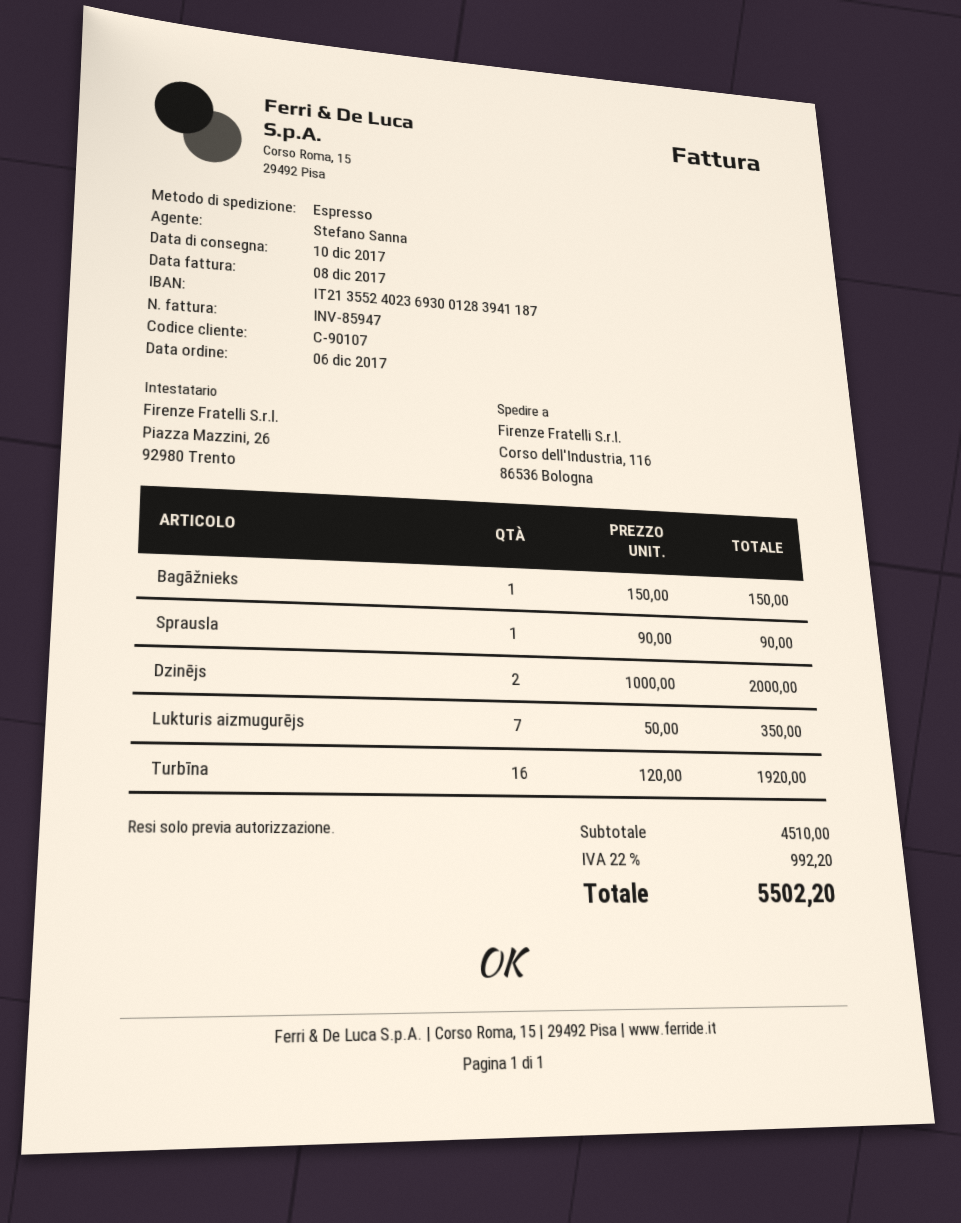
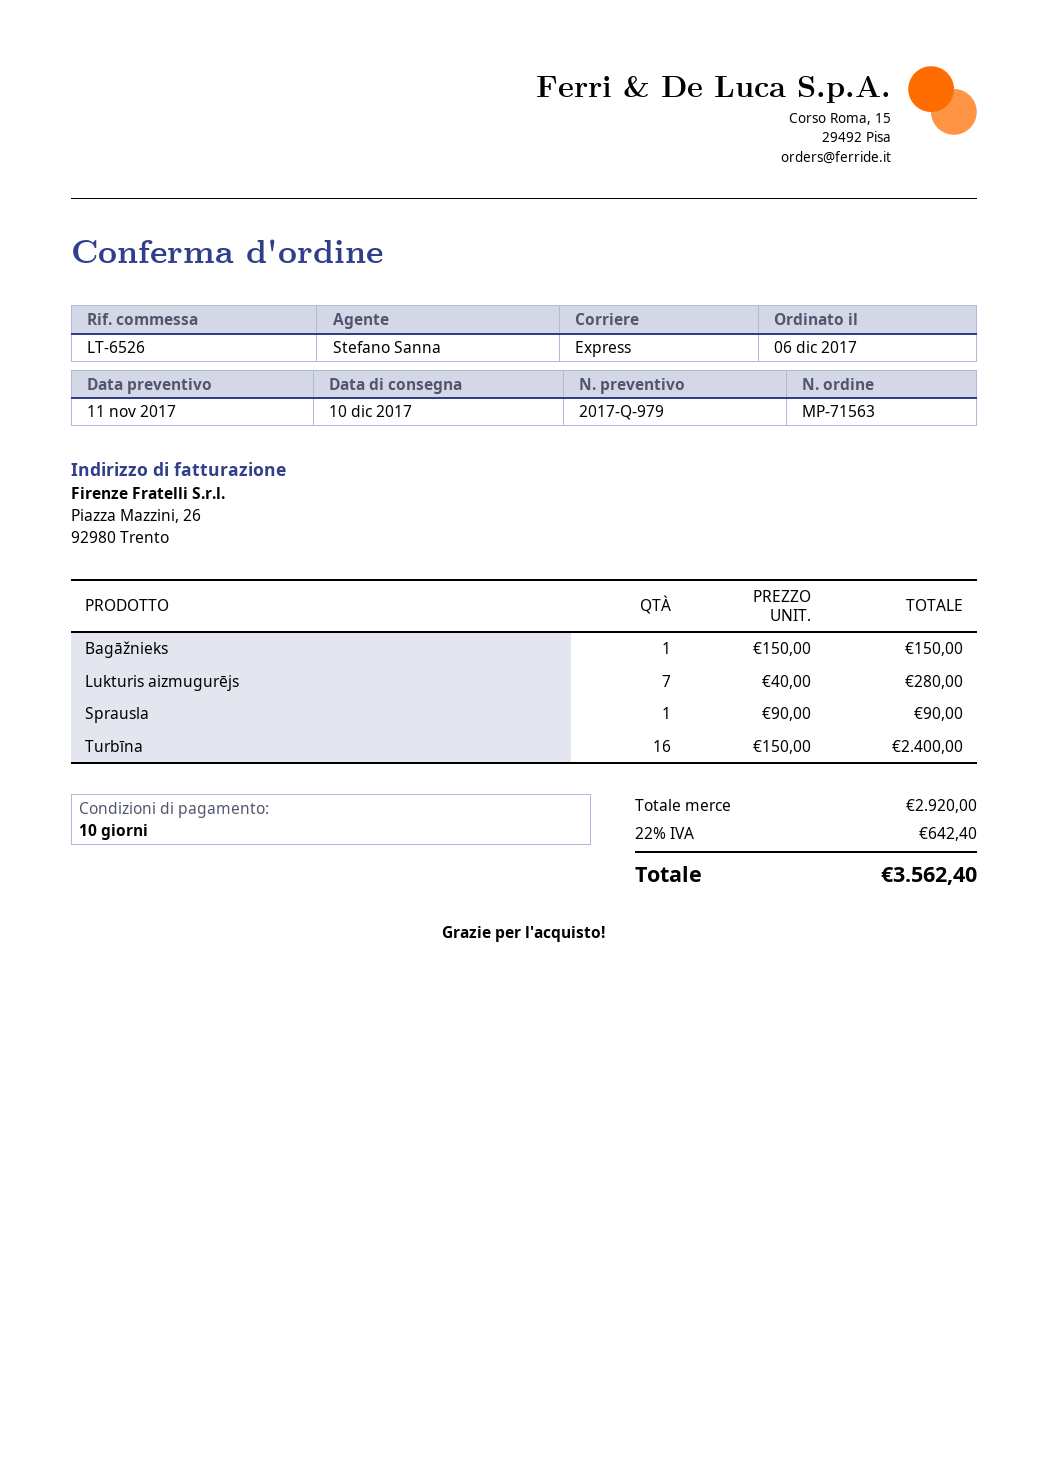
Dzinējs: 2 x 1000.00 = 2000.00 -> none
Lukturis aizmugurējs: 7 x 50.00 = 350.00 -> 7 x 40.00 = 280.00
Turbīna: 16 x 120.00 = 1920.00 -> 16 x 150.00 = 2400.00
subtotal: 4510.00 -> 2920.00
tax: 22% = 992.20 -> 22% = 642.40
total: 5502.20 -> 3562.40

